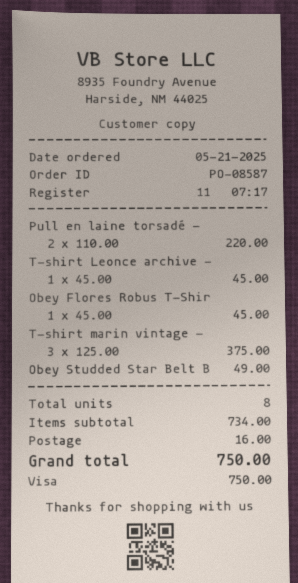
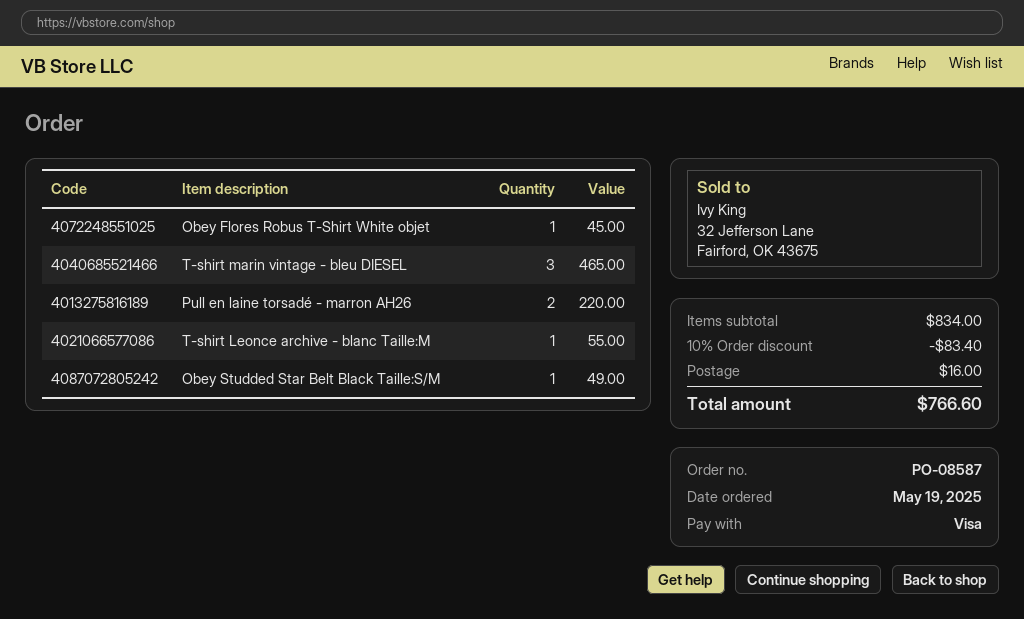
order date: 2025-05-21 -> 2025-05-19
T-shirt Leonce archive -: 1 for 45.00 -> 1 for 55.00
T-shirt marin vintage -: 3 for 375.00 -> 3 for 465.00
subtotal: 734.00 -> 834.00
discount: none -> 10% = 83.40
total: 750.00 -> 766.60

